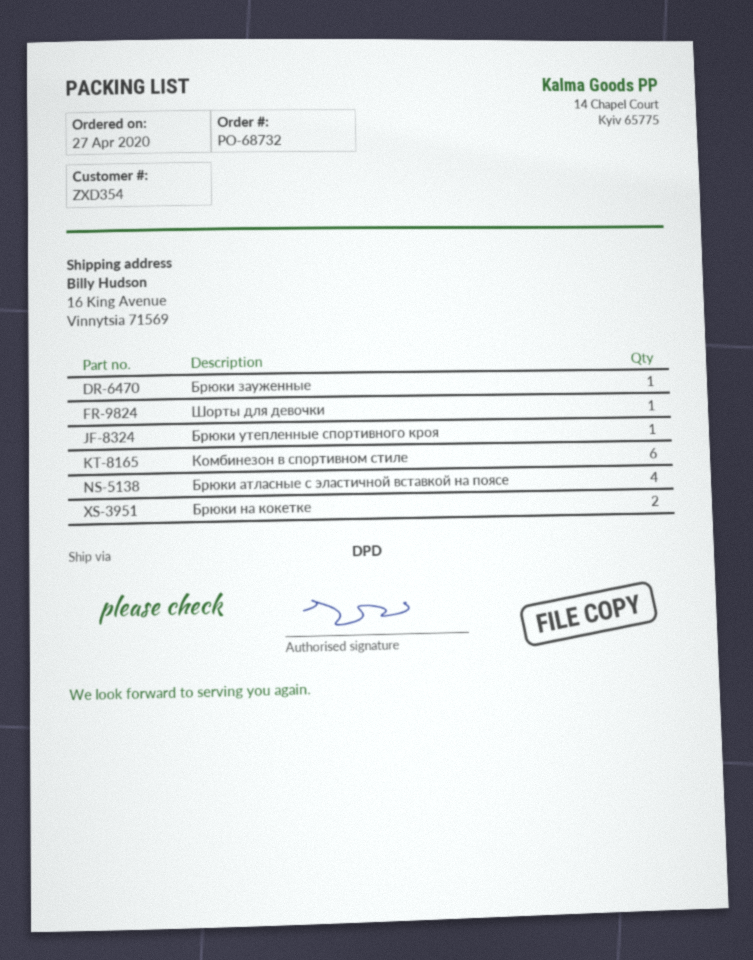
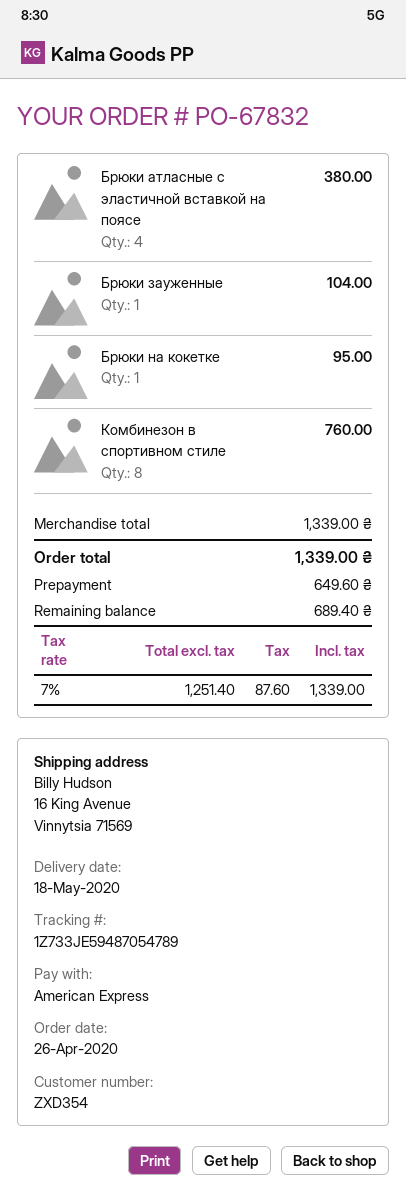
order number: PO-68732 -> PO-67832
order date: 2020-04-27 -> 2020-04-26
Шорты для девочки: 1 -> none
Брюки утепленные спортивного кроя: 1 -> none
Комбинезон в спортивном стиле: 6 -> 8
Брюки на кокетке: 2 -> 1

